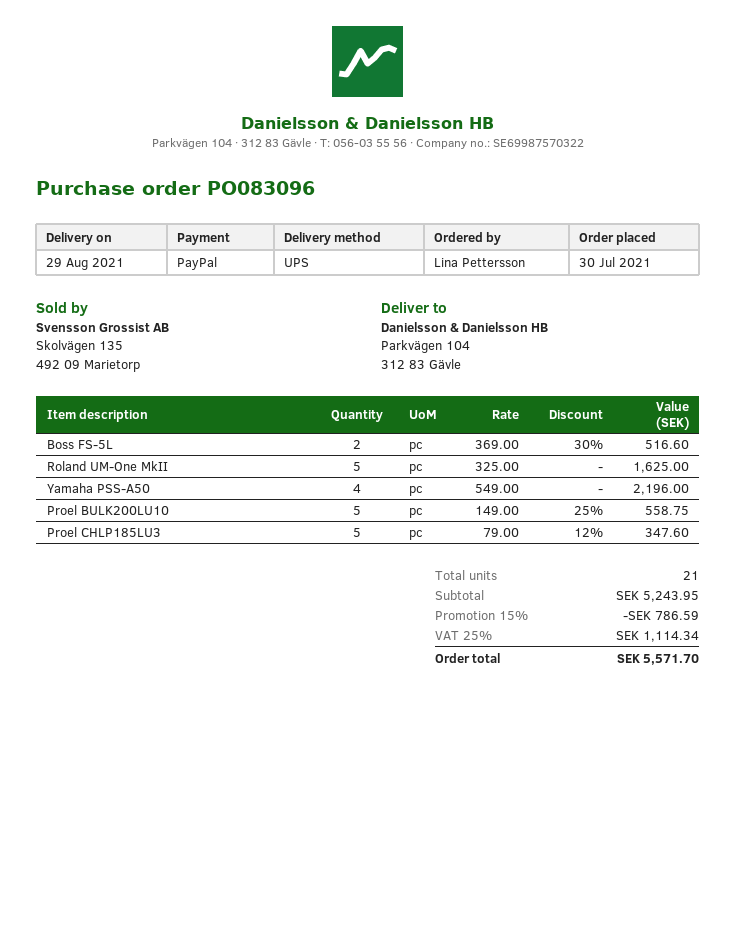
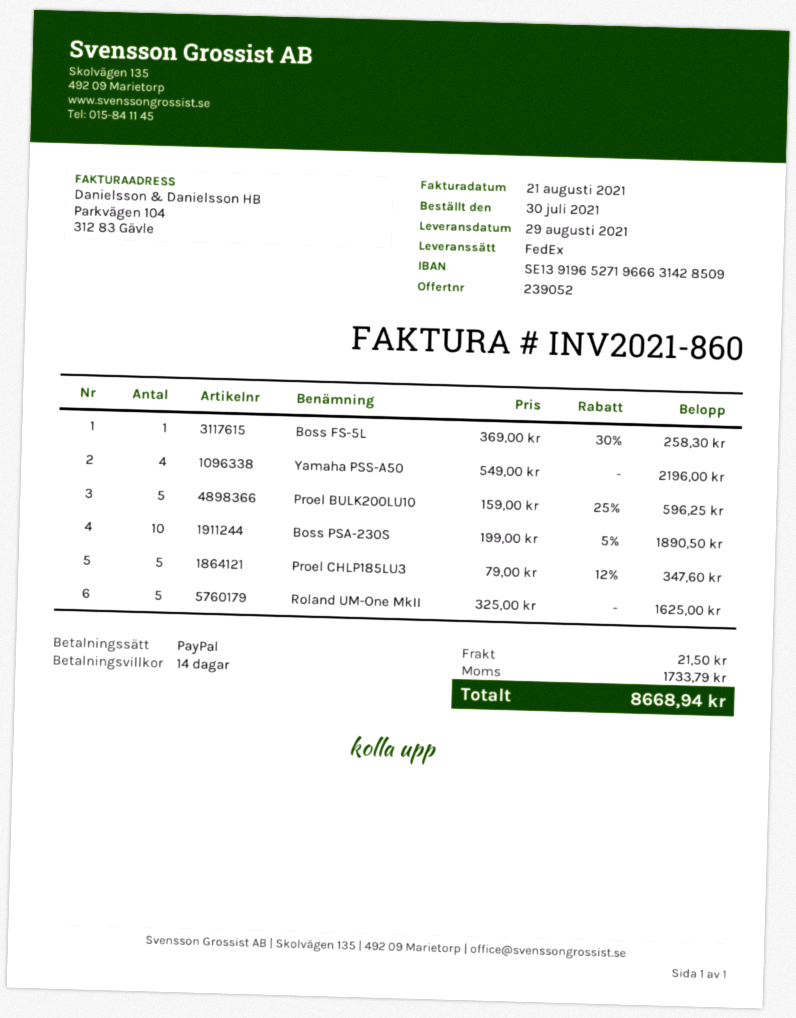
shipping method: UPS -> FedEx
Boss FS-5L: 2 x 369.00 - 30% = 516.60 -> 1 x 369.00 - 30% = 258.30
Proel BULK200LU10: 5 x 149.00 - 25% = 558.75 -> 5 x 159.00 - 25% = 596.25
Boss PSA-230S: none -> 10 x 199.00 - 5% = 1890.50
discount: 15% = 786.59 -> none
shipping: none -> 21.50
tax: 1114.34 -> 1733.79
total: 5571.70 -> 8668.94

